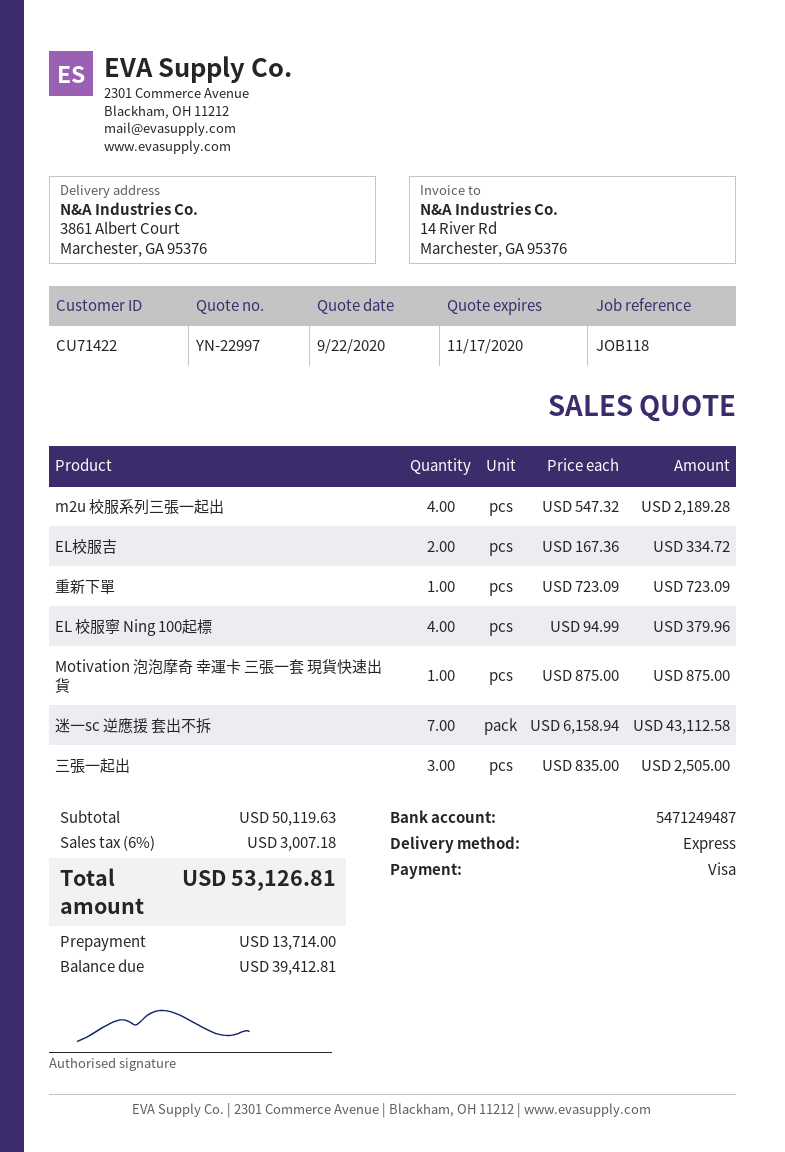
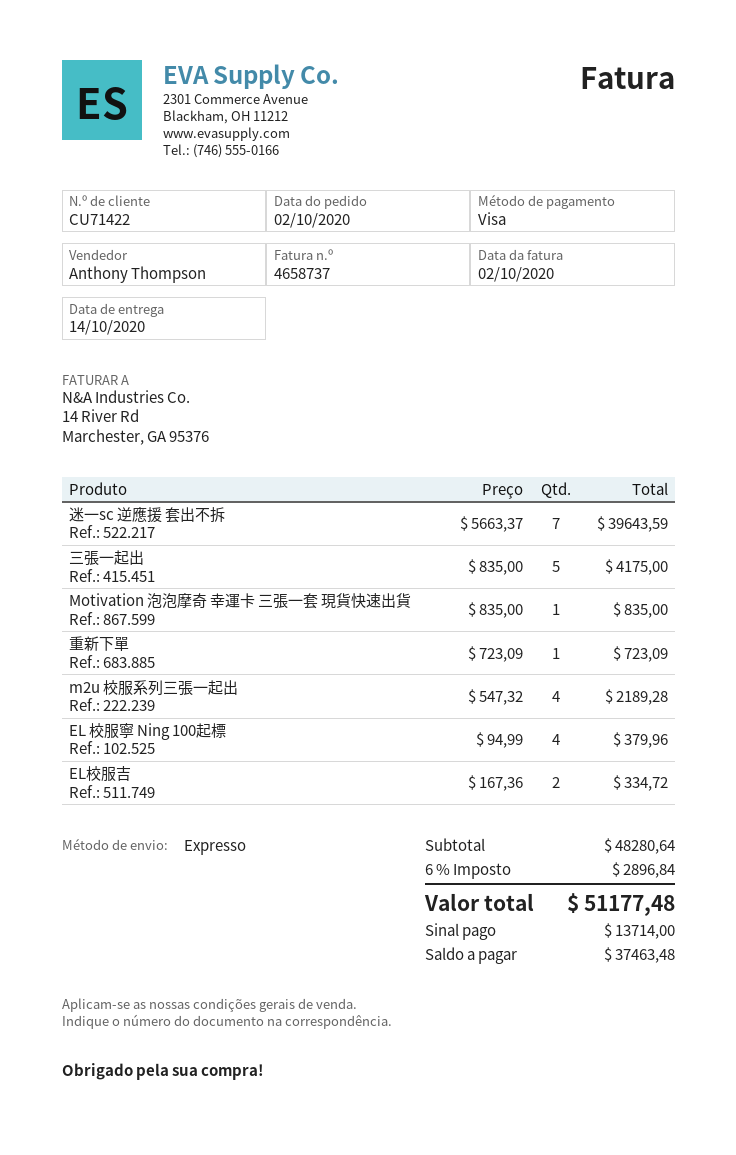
Motivation 泡泡摩奇 幸運卡 三張一套 現貨快速出貨: 1 x 875.00 = 875.00 -> 1 x 835.00 = 835.00
迷一sc 逆應援 套出不拆: 7 x 6158.94 = 43112.58 -> 7 x 5663.37 = 39643.59
三張一起出: 3 x 835.00 = 2505.00 -> 5 x 835.00 = 4175.00
subtotal: 50119.63 -> 48280.64
tax: 6% = 3007.18 -> 6% = 2896.84
total: 53126.81 -> 51177.48
balance: 39412.81 -> 37463.48

